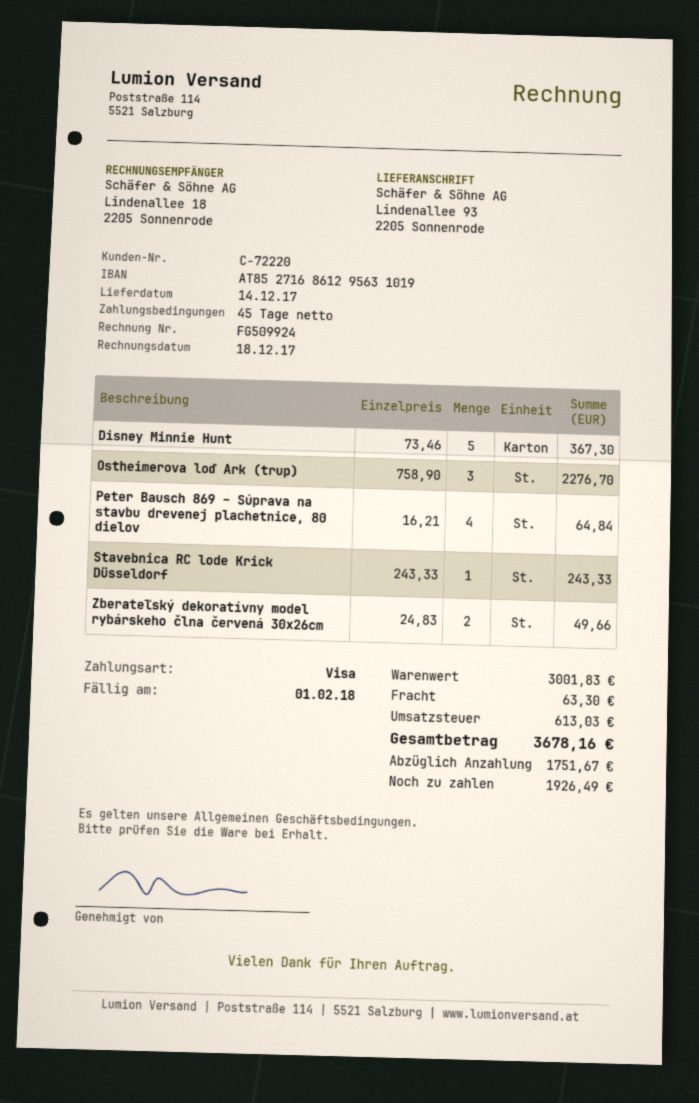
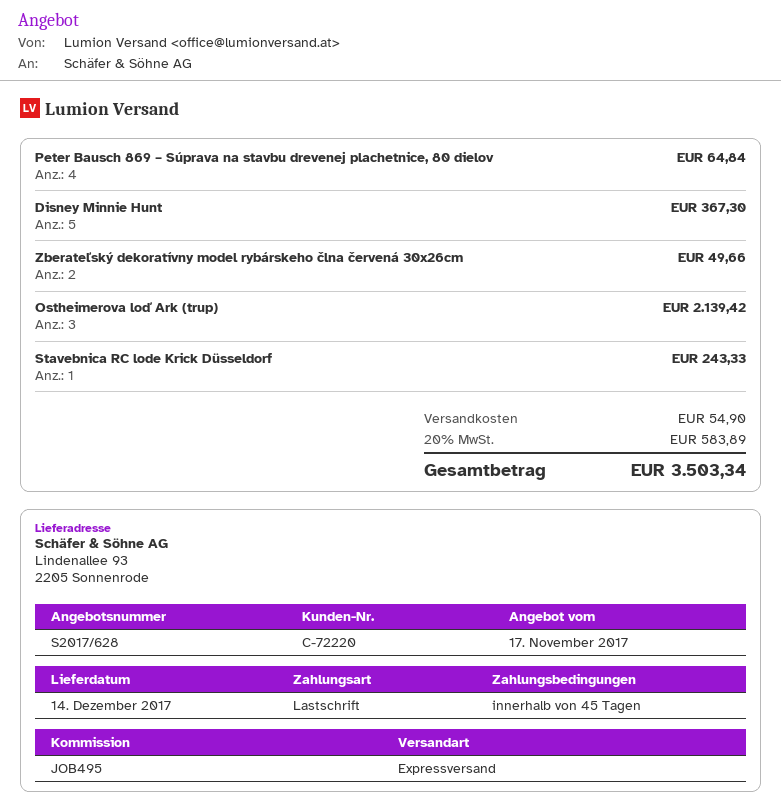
payment method: Visa -> direct debit
Ostheimerova loď Ark (trup): 3 for 2276.70 -> 3 for 2139.42
shipping: 63.30 -> 54.90
tax: 613.03 -> 583.89
total: 3678.16 -> 3503.34

